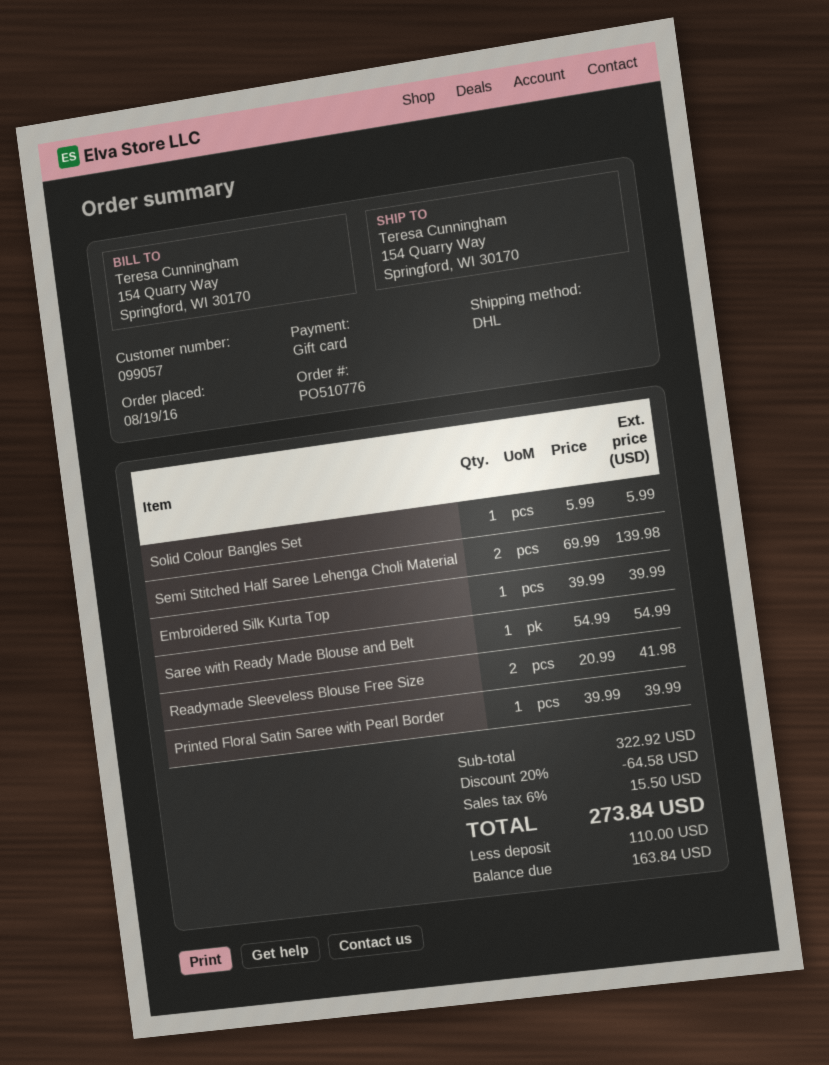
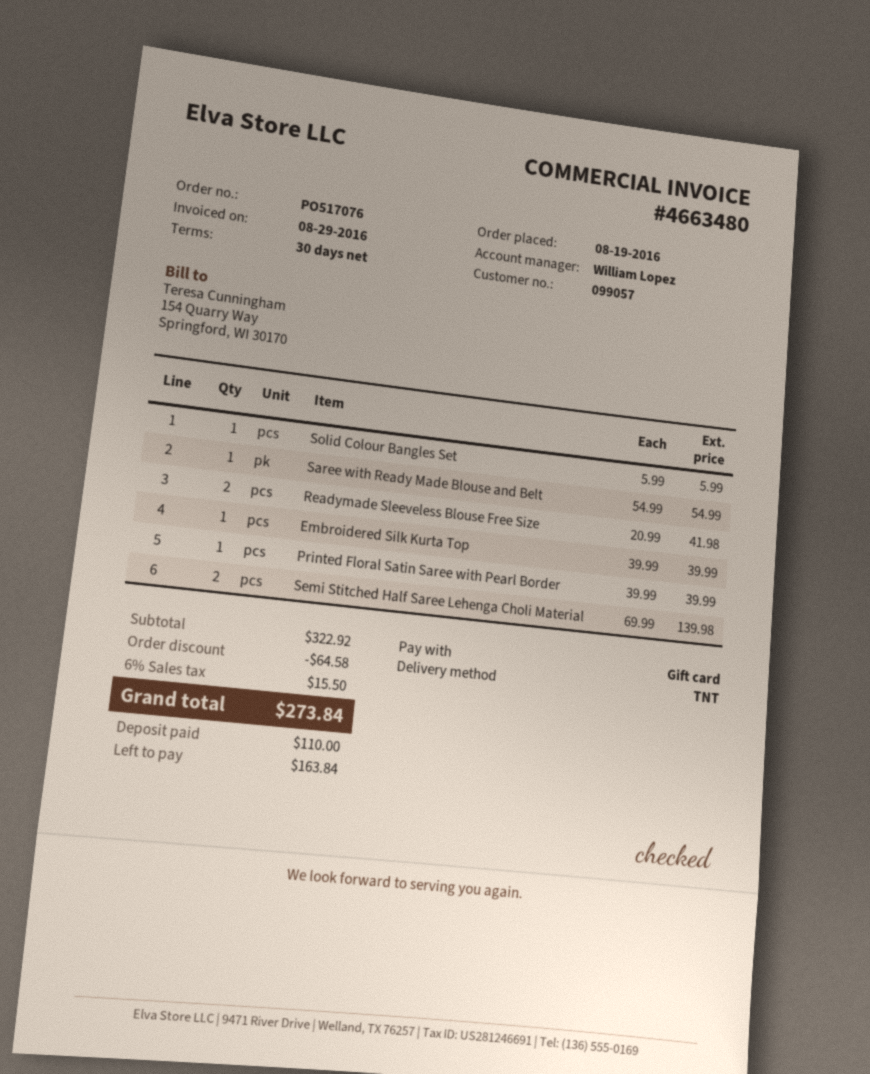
order number: PO510776 -> PO517076
shipping method: DHL -> TNT

